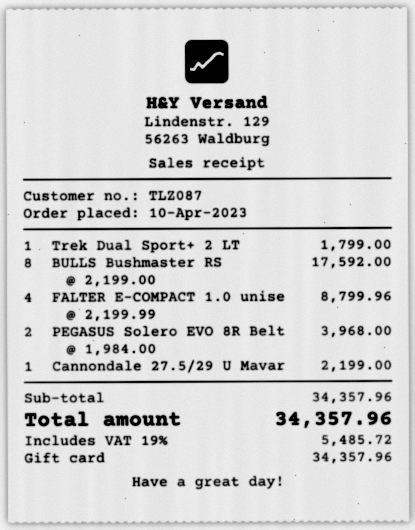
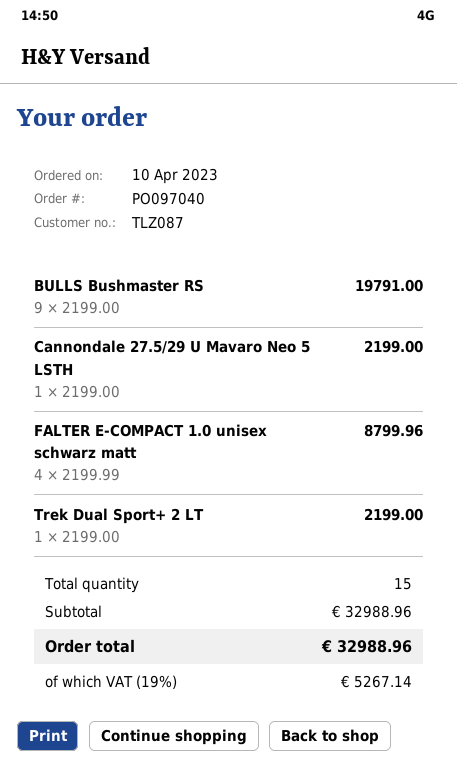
Trek Dual Sport+ 2 LT: 1 x 1799.00 = 1799.00 -> 1 x 2199.00 = 2199.00
BULLS Bushmaster RS: 8 x 2199.00 = 17592.00 -> 9 x 2199.00 = 19791.00
PEGASUS Solero EVO 8R Belt: 2 x 1984.00 = 3968.00 -> none
subtotal: 34357.96 -> 32988.96
tax: 19% = 5485.72 -> 19% = 5267.14
total: 34357.96 -> 32988.96

